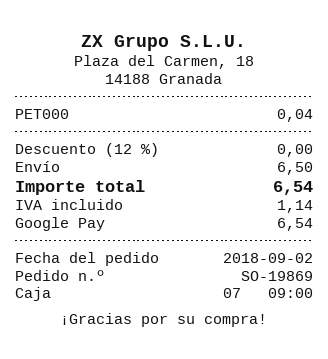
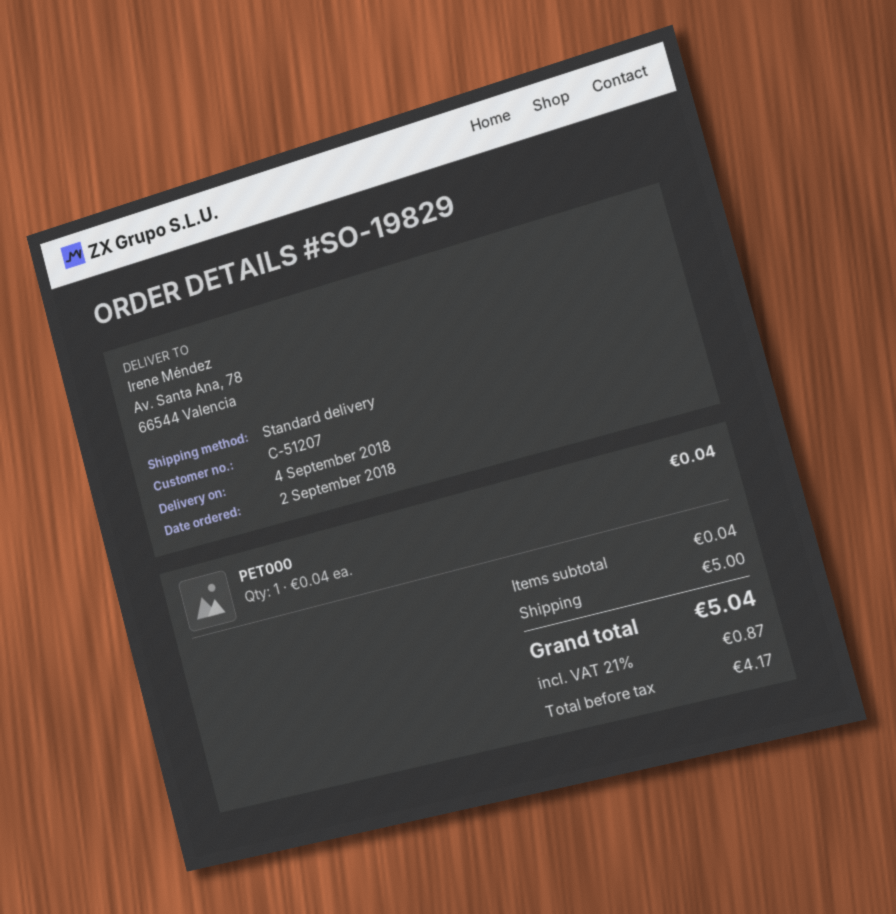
order number: SO-19869 -> SO-19829
discount: 12% = 0.00 -> none
shipping: 6.50 -> 5.00
tax: 1.14 -> 0.87
total: 6.54 -> 5.04

